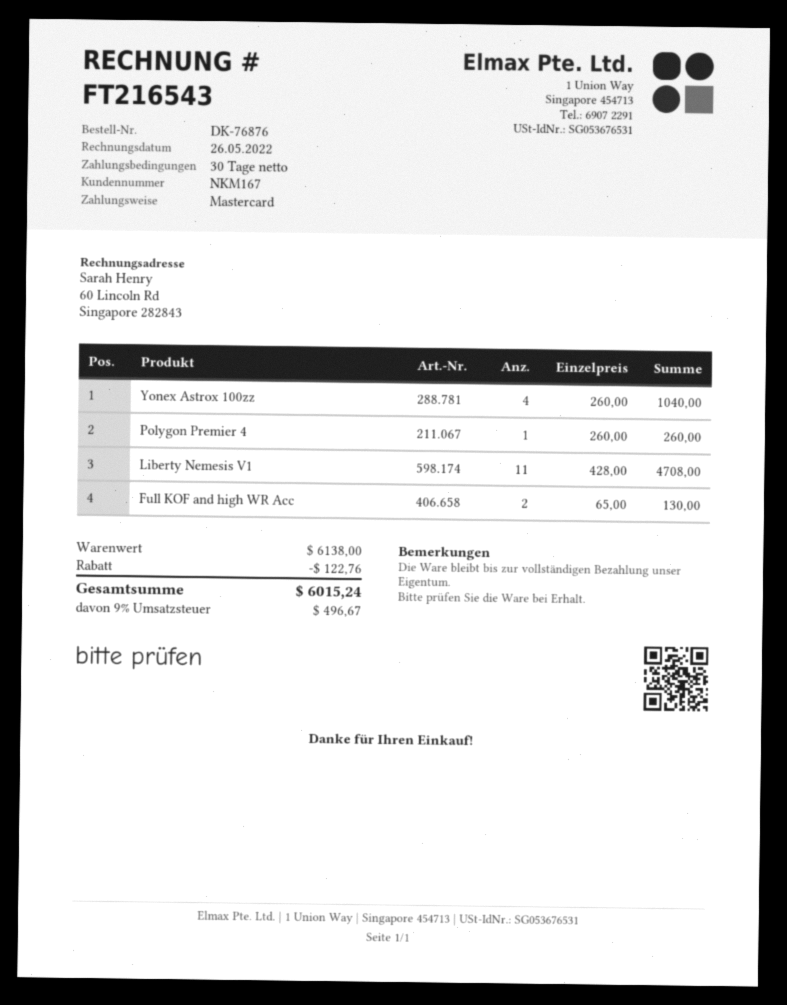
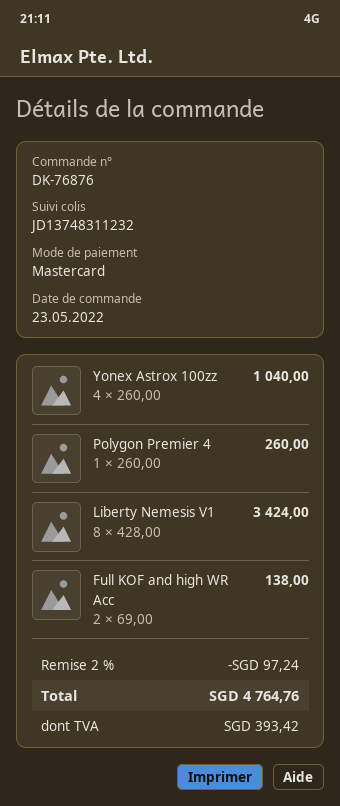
Liberty Nemesis V1: 11 x 428.00 = 4708.00 -> 8 x 428.00 = 3424.00
Full KOF and high WR Acc: 2 x 65.00 = 130.00 -> 2 x 69.00 = 138.00
discount: 122.76 -> 97.24
tax: 496.67 -> 393.42
total: 6015.24 -> 4764.76

